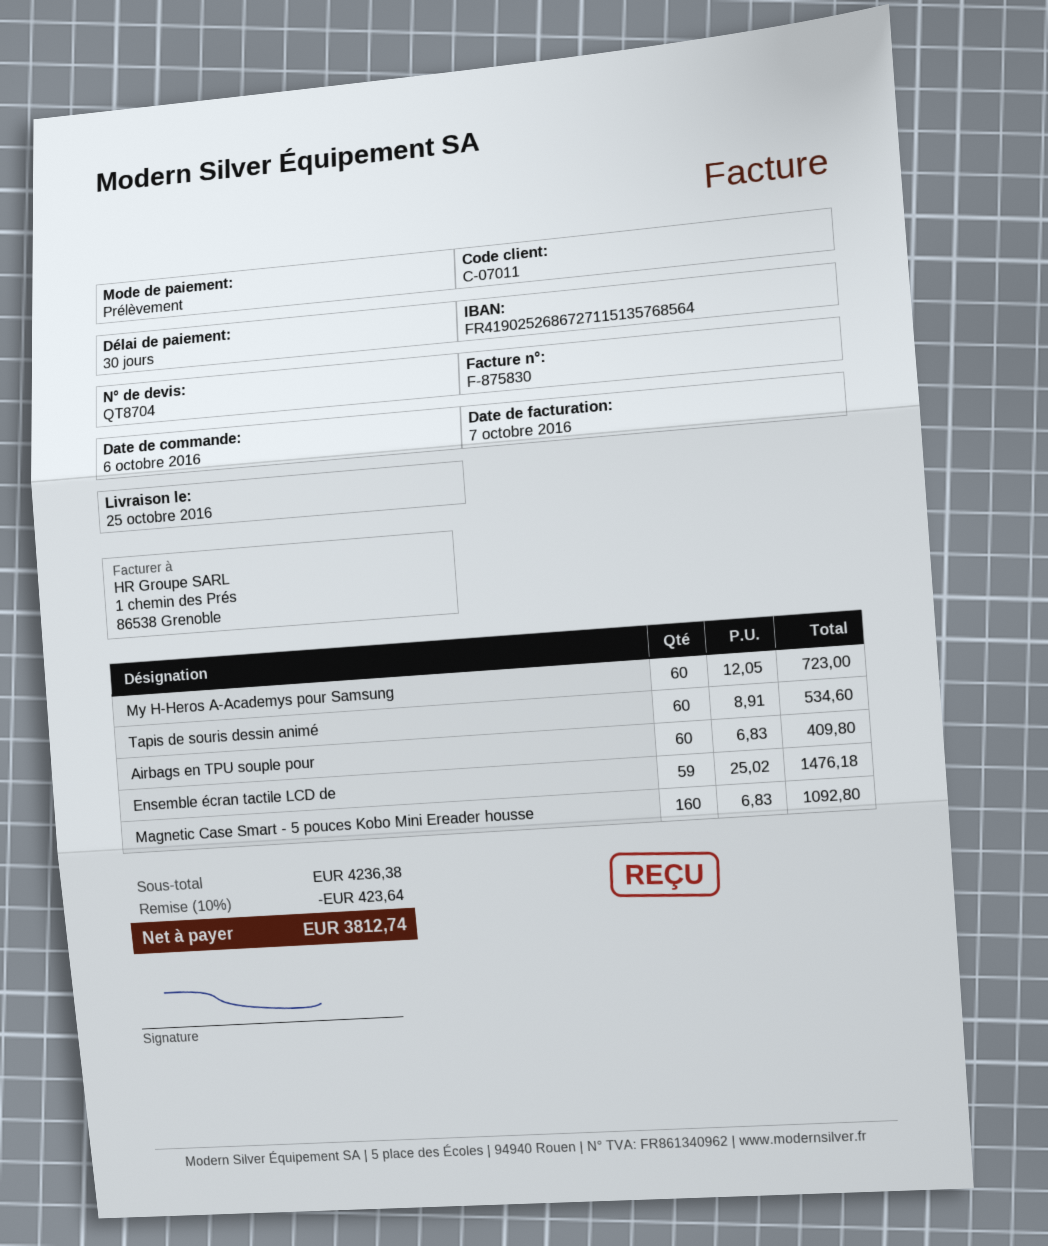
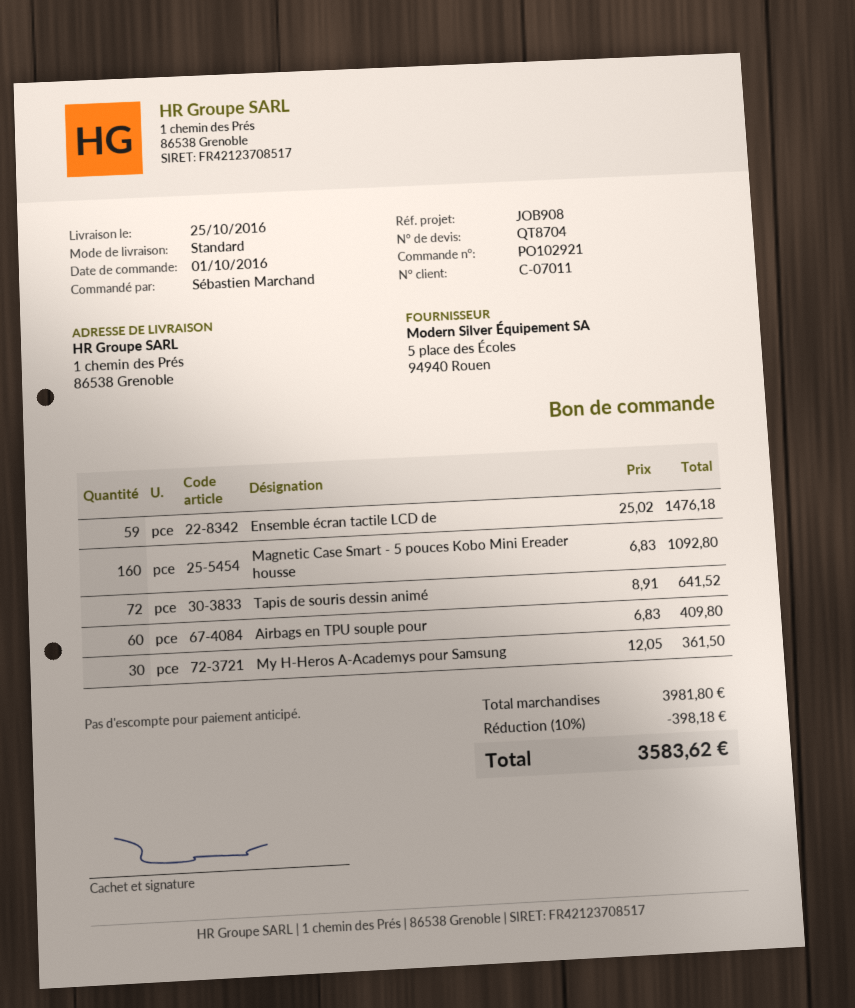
order date: 2016-10-06 -> 2016-10-01
My H-Heros A-Academys pour Samsung: 60 x 12.05 = 723.00 -> 30 x 12.05 = 361.50
Tapis de souris dessin animé: 60 x 8.91 = 534.60 -> 72 x 8.91 = 641.52
subtotal: 4236.38 -> 3981.80
discount: 10% = 423.64 -> 10% = 398.18
total: 3812.74 -> 3583.62

